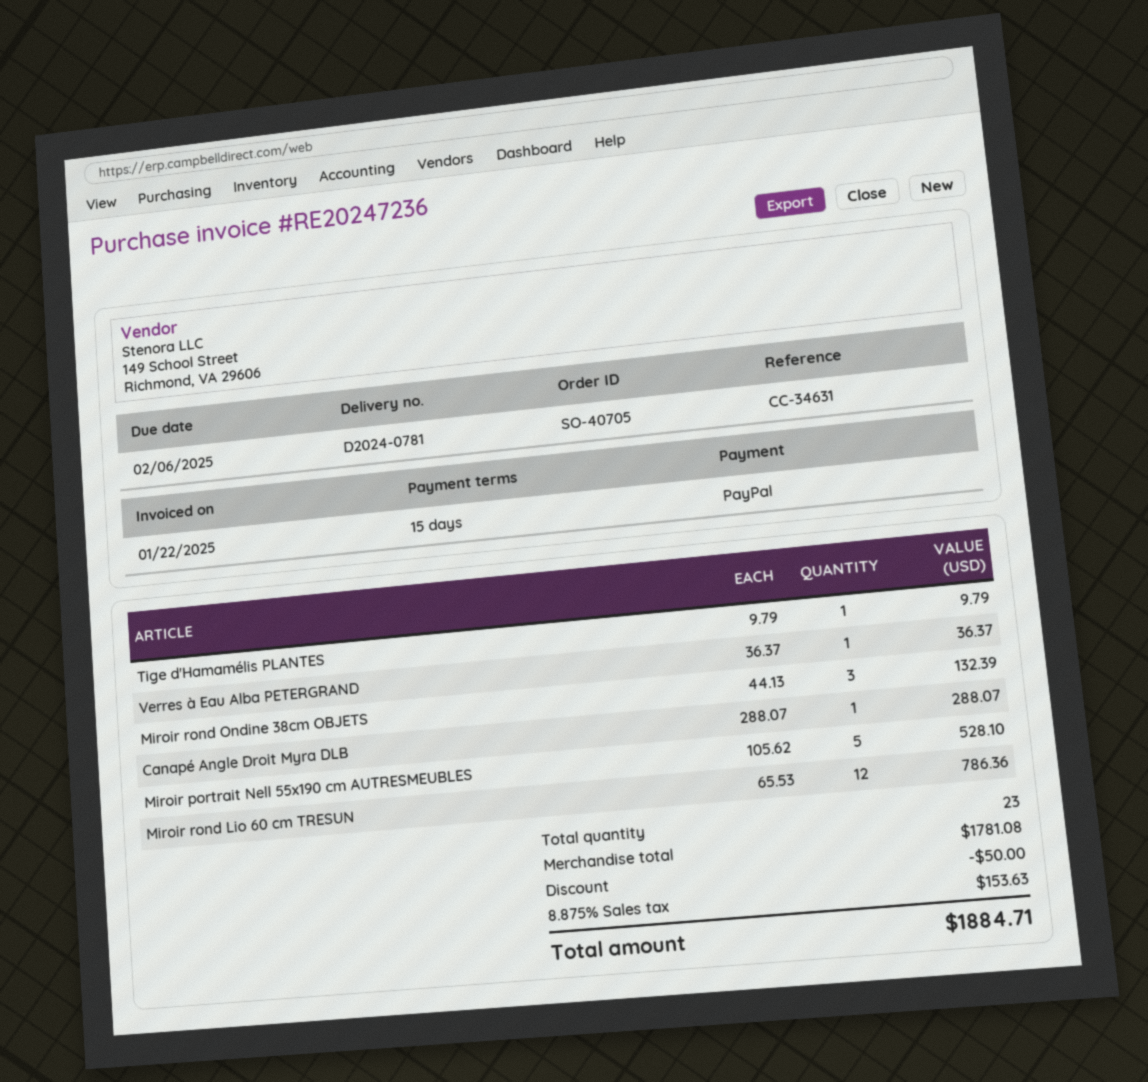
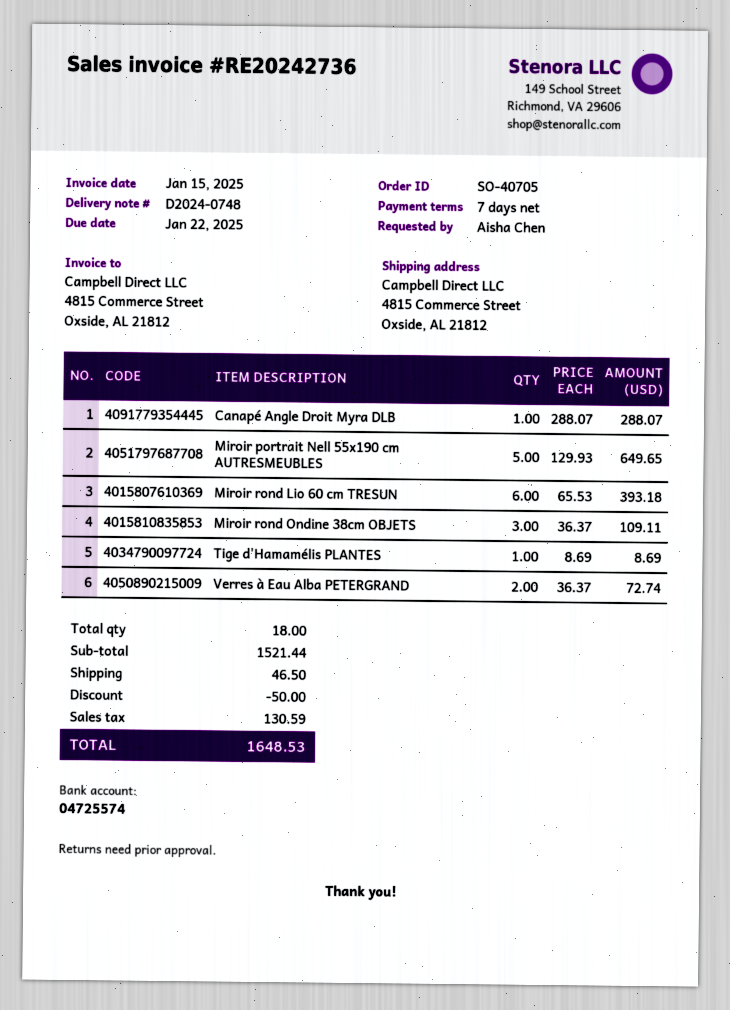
delivery note number: D2024-0781 -> D2024-0748
invoice number: RE20247236 -> RE20242736
invoice date: 2025-01-22 -> 2025-01-15
payment terms: 15 days -> 7 days
due date: 2025-02-06 -> 2025-01-22
Tige d'Hamamélis PLANTES: 1 x 9.79 = 9.79 -> 1 x 8.69 = 8.69
Verres à Eau Alba PETERGRAND: 1 x 36.37 = 36.37 -> 2 x 36.37 = 72.74
Miroir rond Ondine 38cm OBJETS: 3 x 44.13 = 132.39 -> 3 x 36.37 = 109.11
Miroir portrait Nell 55x190 cm AUTRESMEUBLES: 5 x 105.62 = 528.10 -> 5 x 129.93 = 649.65
Miroir rond Lio 60 cm TRESUN: 12 x 65.53 = 786.36 -> 6 x 65.53 = 393.18
total quantity: 23 -> 18
subtotal: 1781.08 -> 1521.44
shipping: none -> 46.50
tax: 153.63 -> 130.59
total: 1884.71 -> 1648.53

